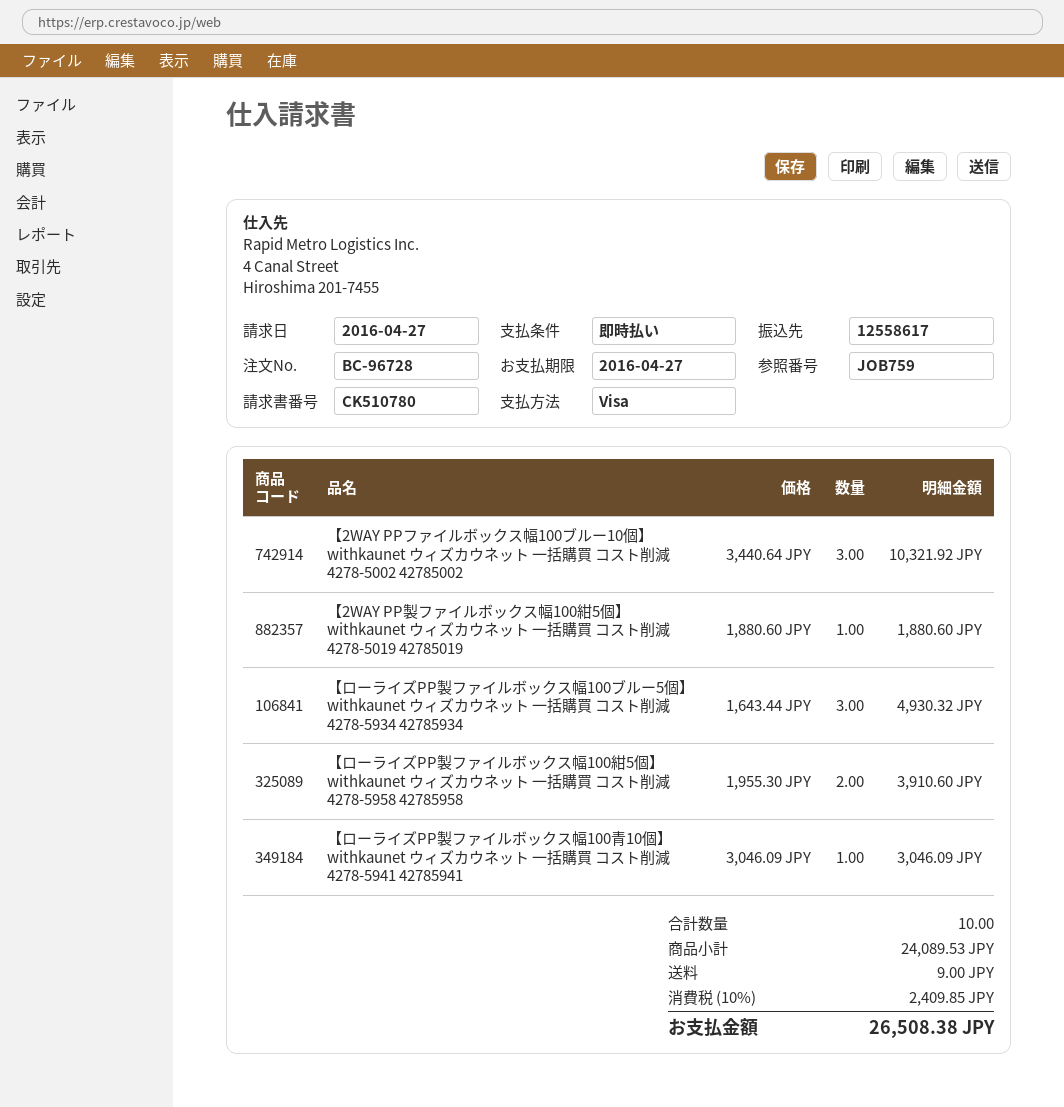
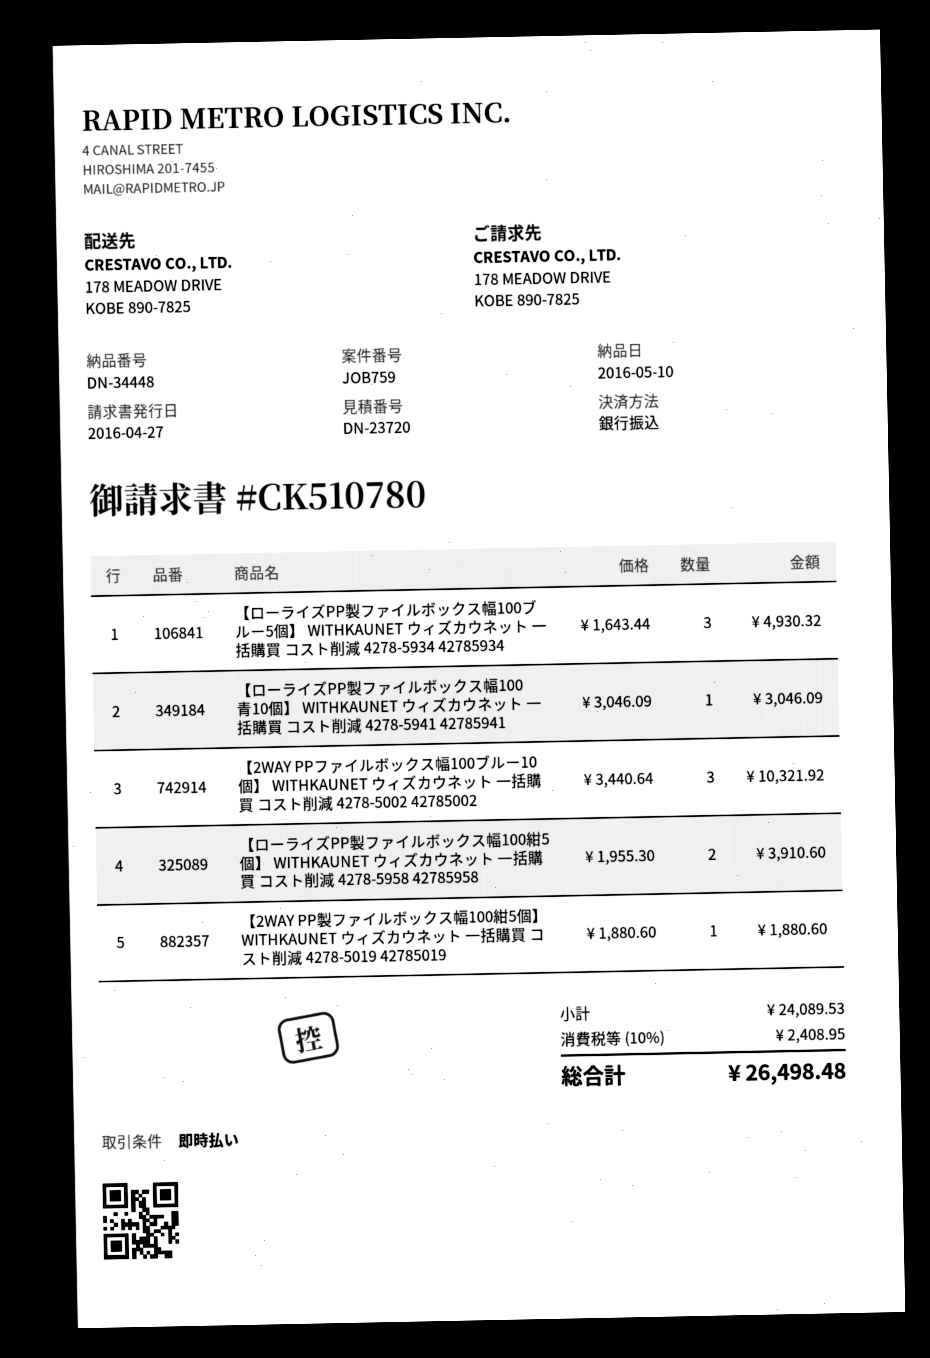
payment method: Visa -> bank transfer
shipping: 9.00 -> none
tax: 10% = 2409.85 -> 10% = 2408.95
total: 26508.38 -> 26498.48

